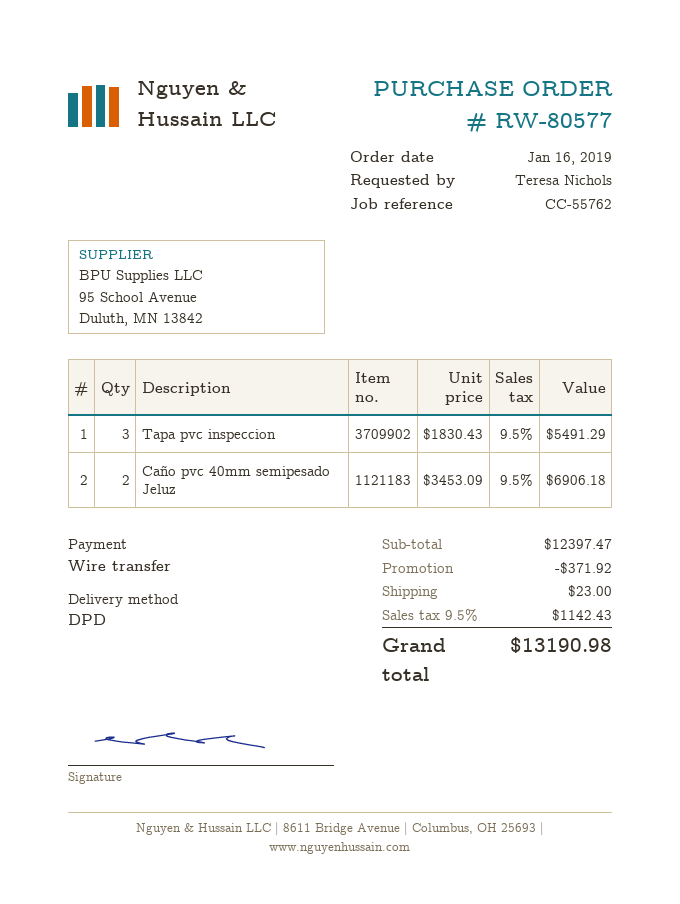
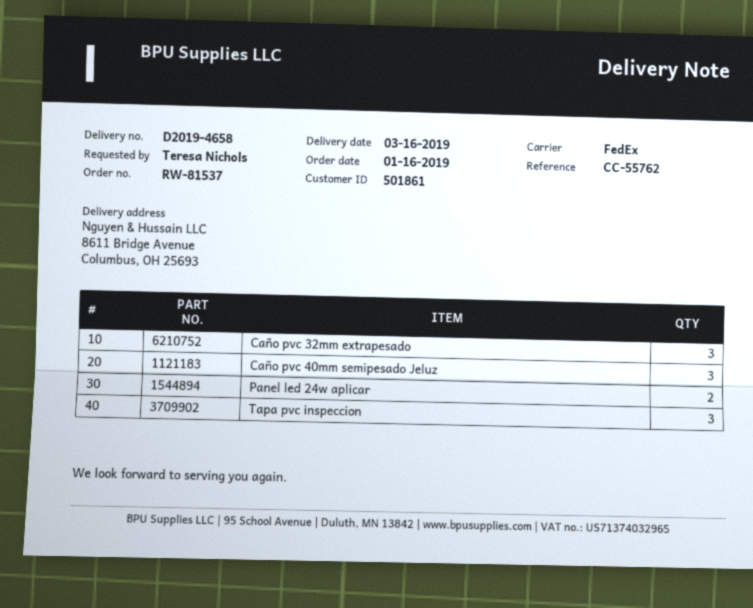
order number: RW-80577 -> RW-81537
shipping method: DPD -> FedEx
Caño pvc 40mm semipesado Jeluz: 2 -> 3
Caño pvc 32mm extrapesado: none -> 3
Panel led 24w aplicar: none -> 2

